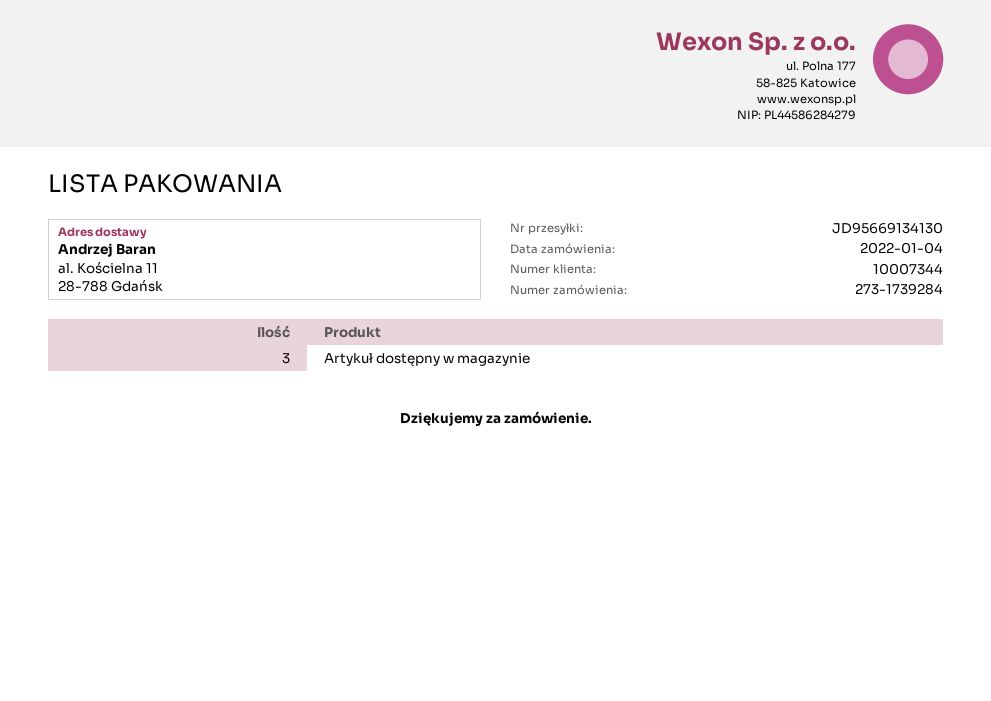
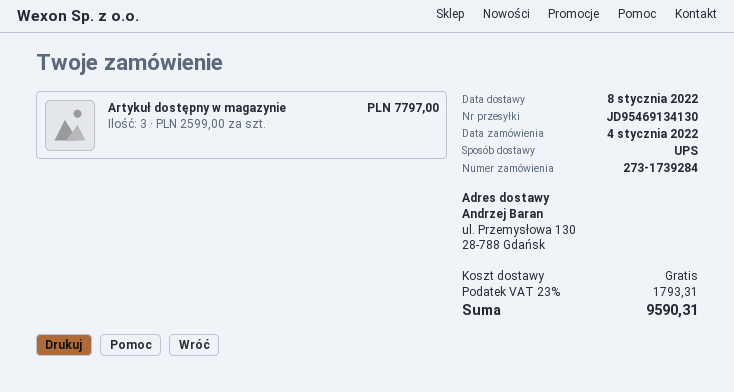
tracking number: JD95669134130 -> JD95469134130
ship to: al. Kościelna 11, 28-788 Gdańsk -> ul. Przemysłowa 130, 28-788 Gdańsk

